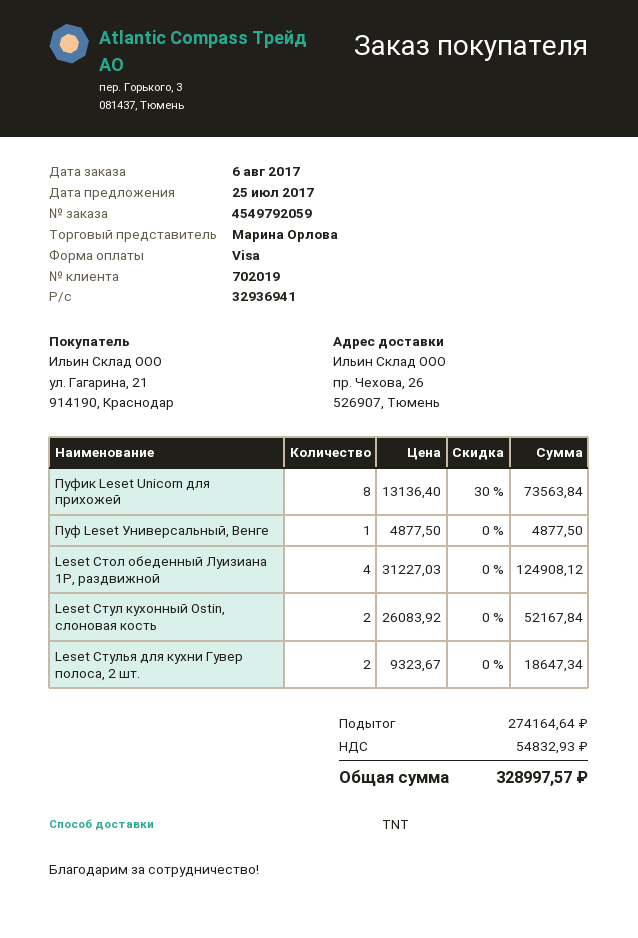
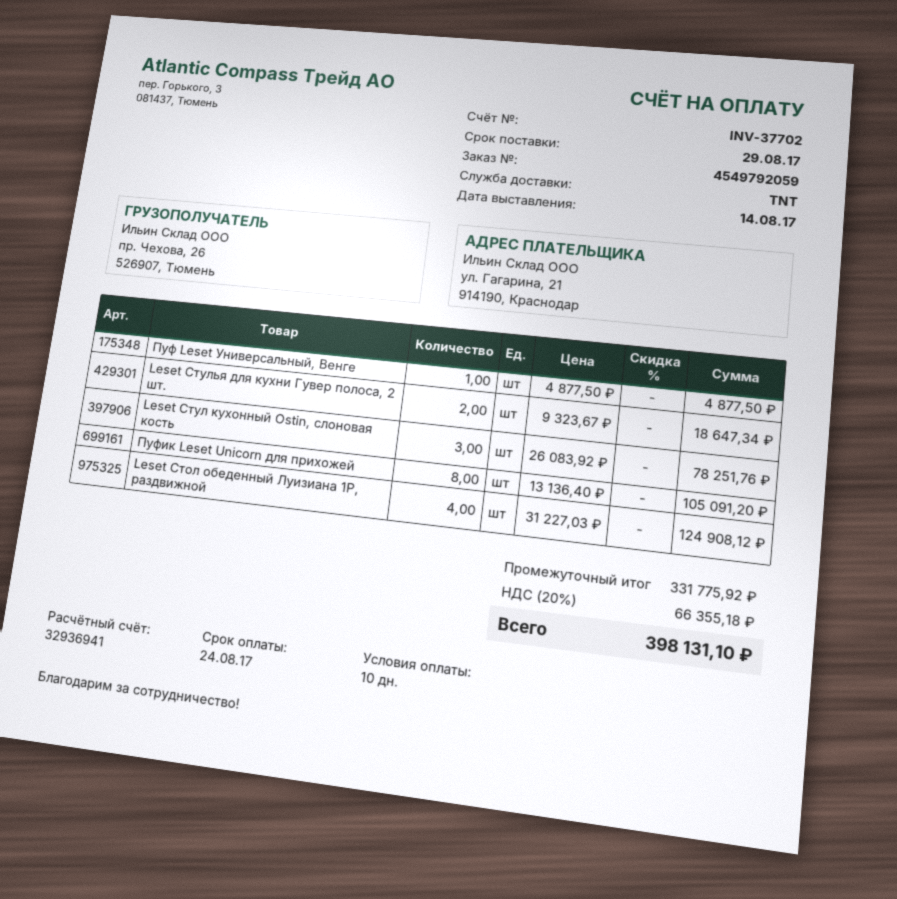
Пуфик Leset Unicorn для прихожей: 8 x 13136.40 - 30% = 73563.84 -> 8 x 13136.40 = 105091.20
Leset Стул кухонный Ostin, слоновая кость: 2 x 26083.92 = 52167.84 -> 3 x 26083.92 = 78251.76
subtotal: 274164.64 -> 331775.92
tax: 54832.93 -> 66355.18
total: 328997.57 -> 398131.10

